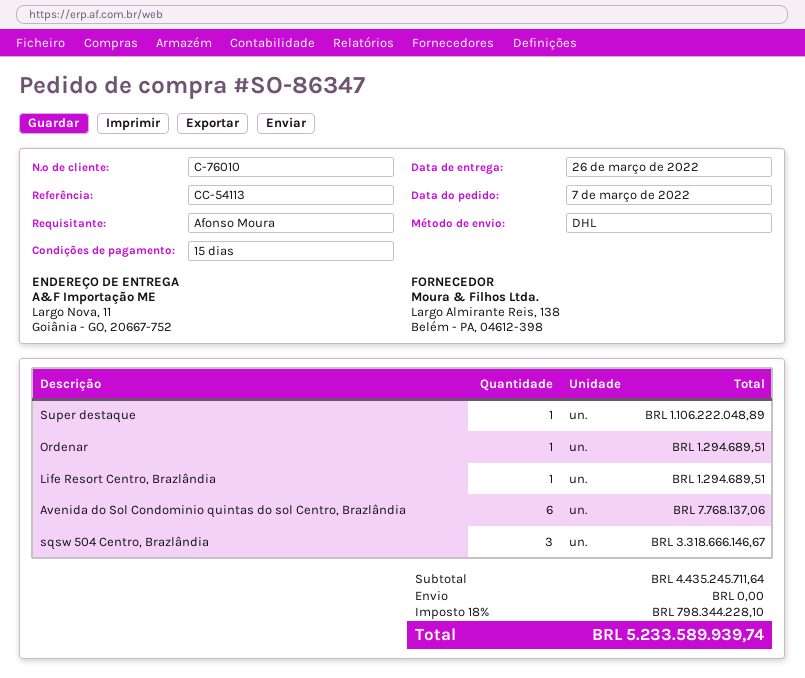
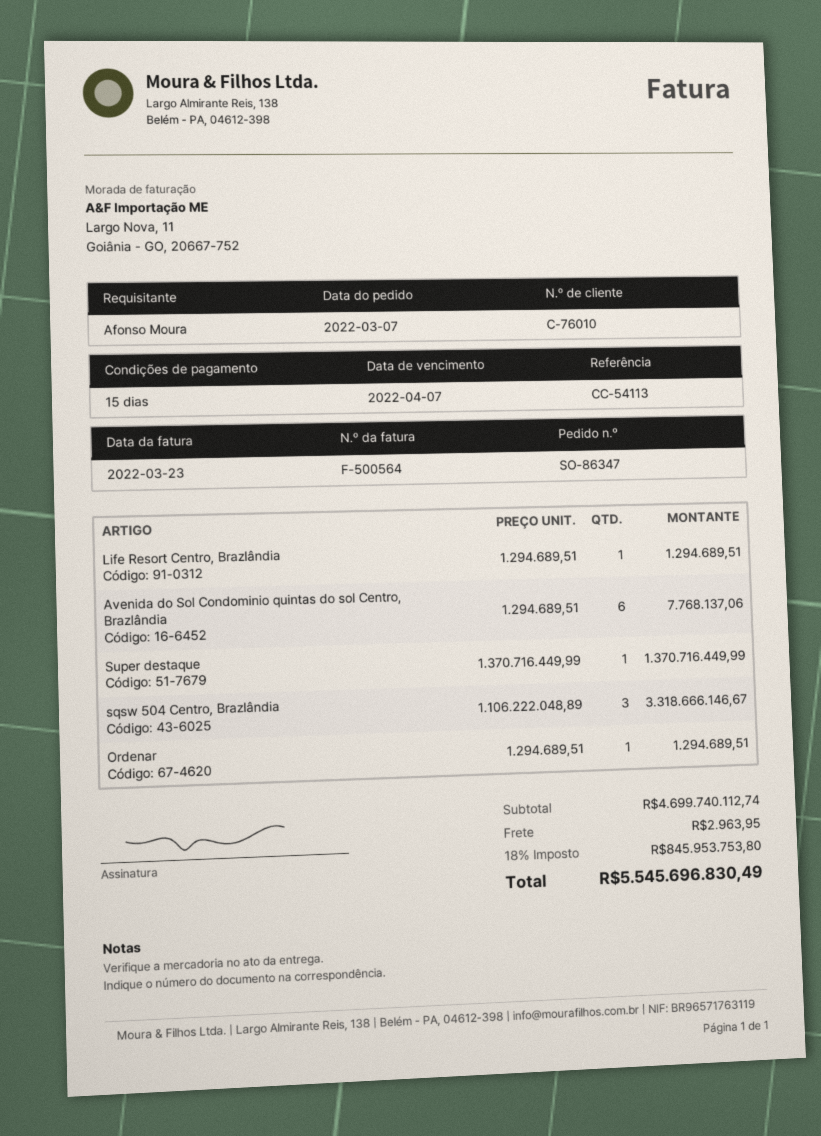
Super destaque: 1 for 1106222048.89 -> 1 for 1370716449.99
subtotal: 4435245711.64 -> 4699740112.74
shipping: 0.00 -> 2963.95
tax: 18% = 798344228.10 -> 18% = 845953753.80
total: 5233589939.74 -> 5545696830.49

